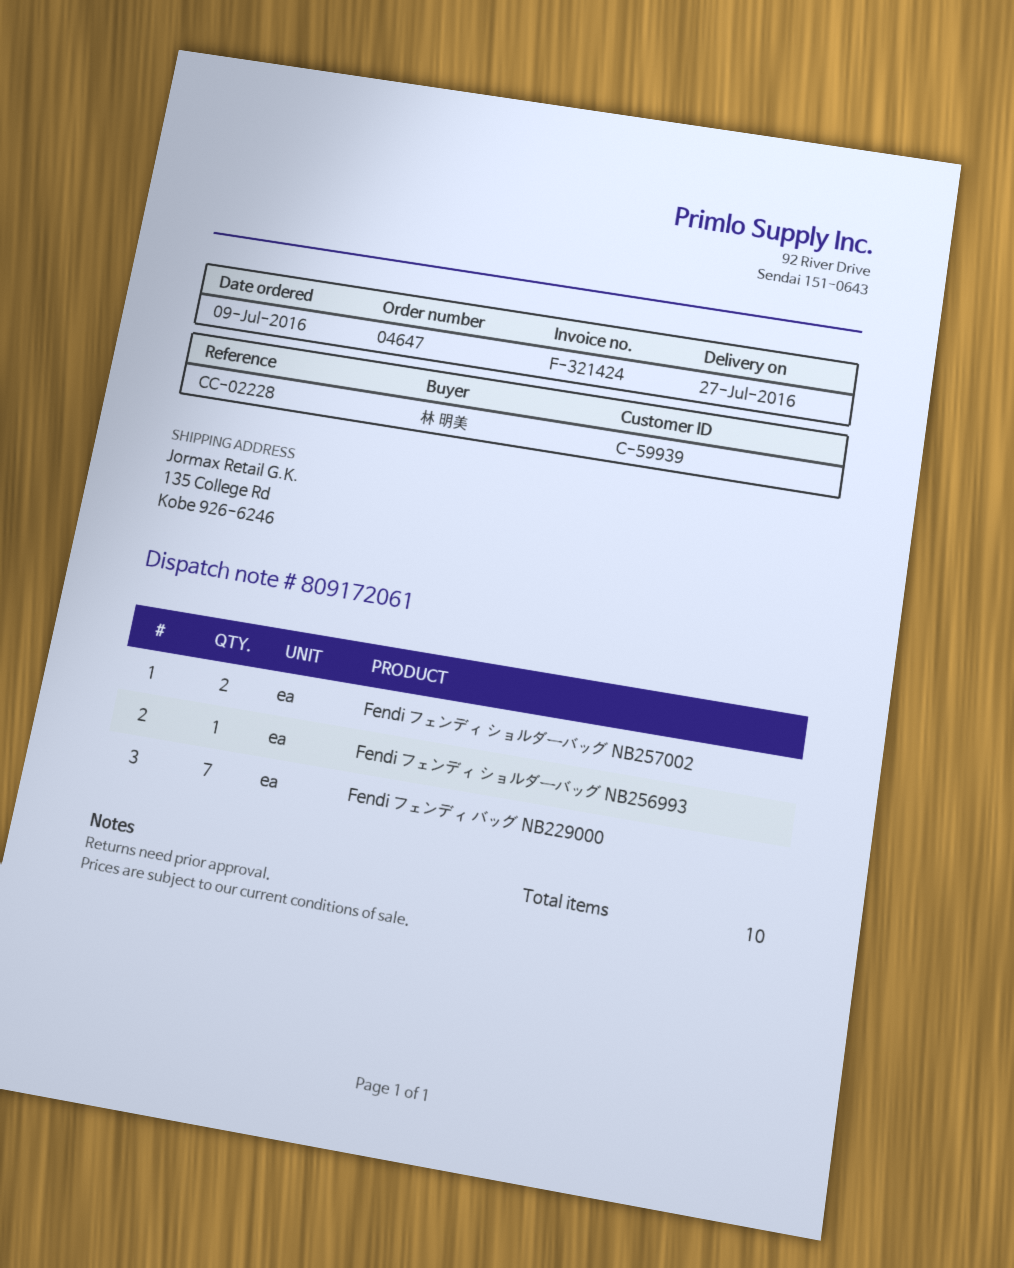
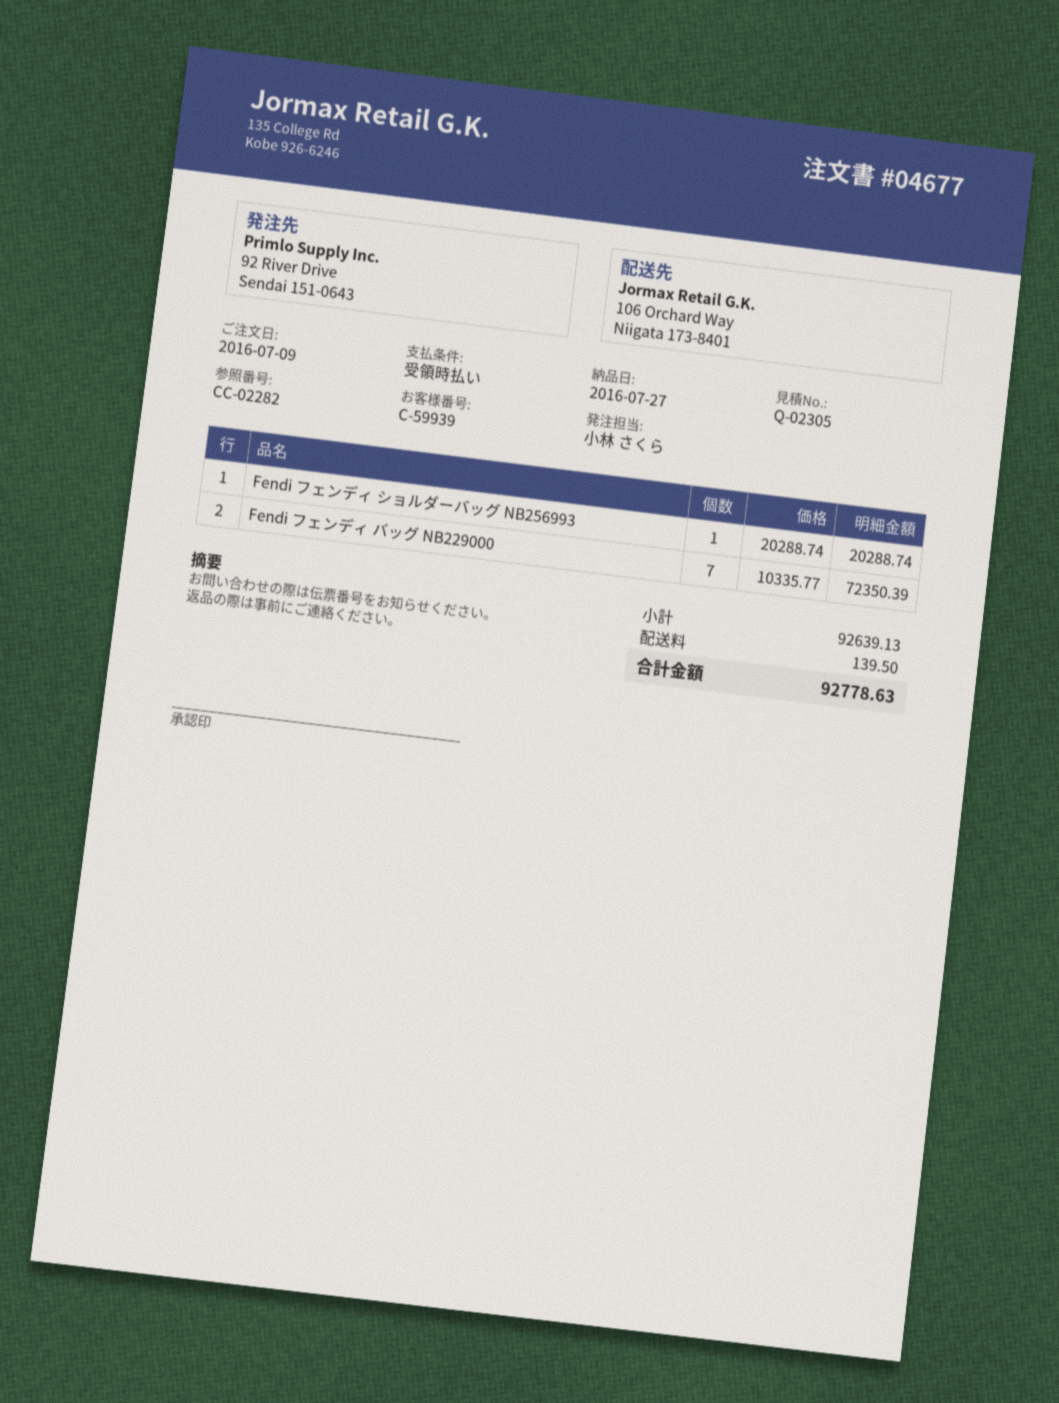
order number: 04647 -> 04677
reference: CC-02228 -> CC-02282
ordered by: 林 明美 -> 小林 さくら
ship to: 135 College Rd, Kobe 926-6246 -> 106 Orchard Way, Niigata 173-8401
Fendi フェンディ ショルダーバッグ NB257002: 2 -> none

